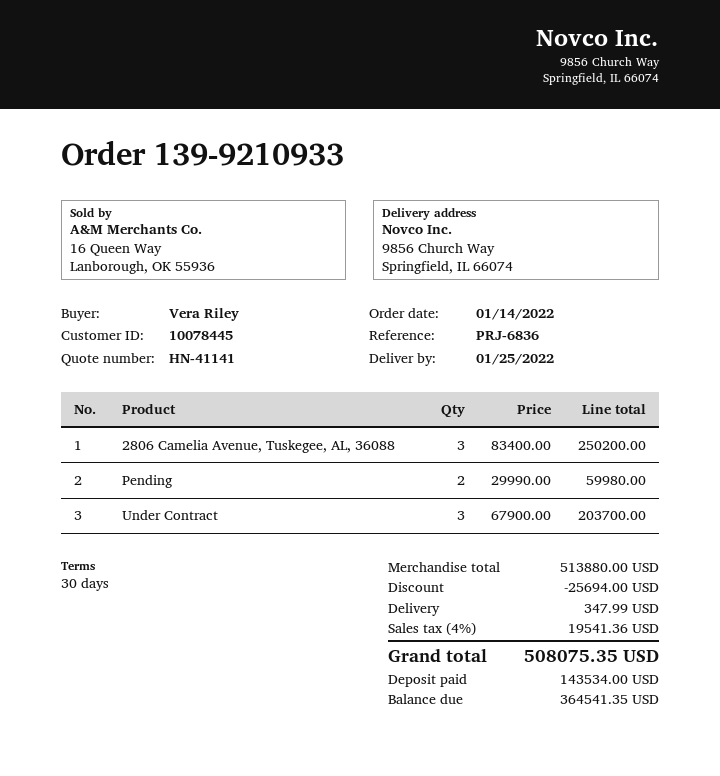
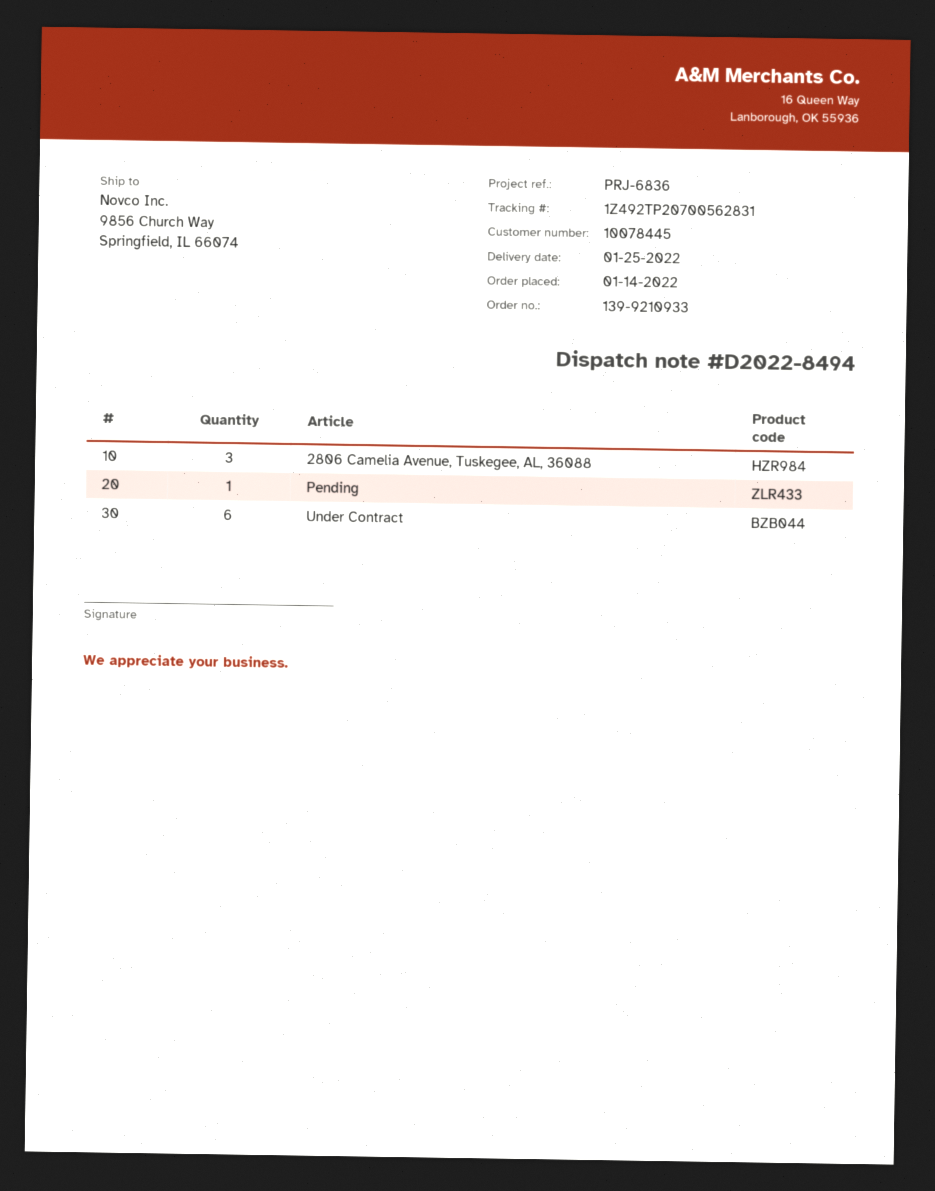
Pending: 2 -> 1
Under Contract: 3 -> 6

